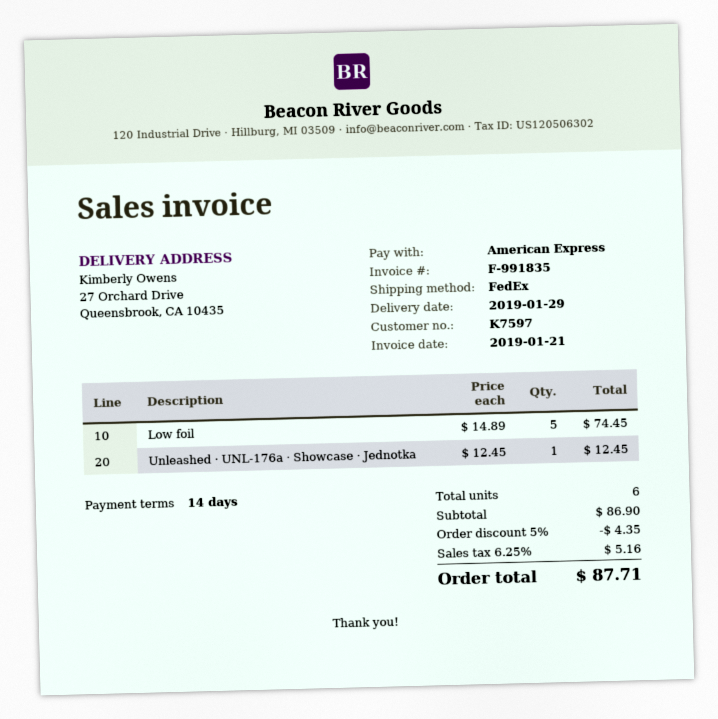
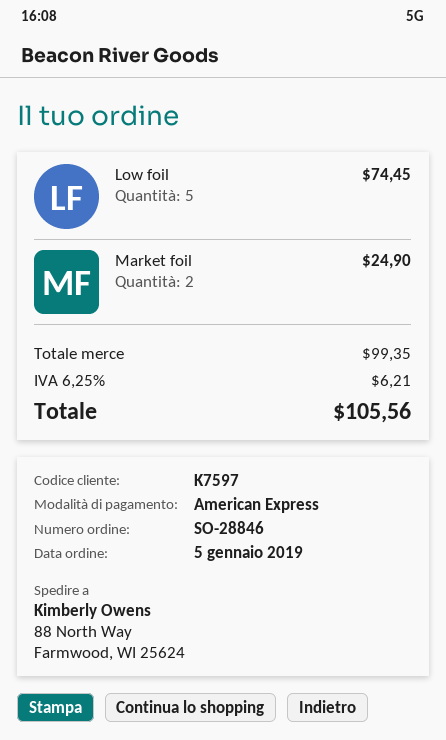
ship to: 27 Orchard Drive, Queensbrook, CA 10435 -> 88 North Way, Farmwood, WI 25624
Unleashed · UNL-176a · Showcase · Jednotka: 1 for 12.45 -> none
Market foil: none -> 2 for 24.90
subtotal: 86.90 -> 99.35
discount: 5% = 4.35 -> none
tax: 6.25% = 5.16 -> 6.25% = 6.21
total: 87.71 -> 105.56

